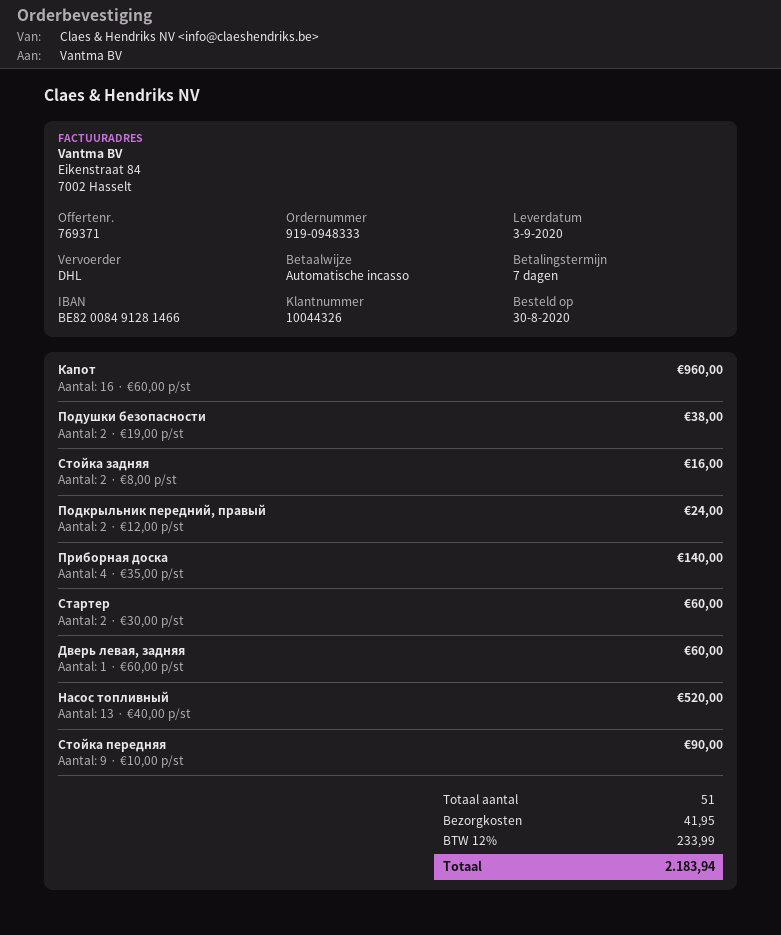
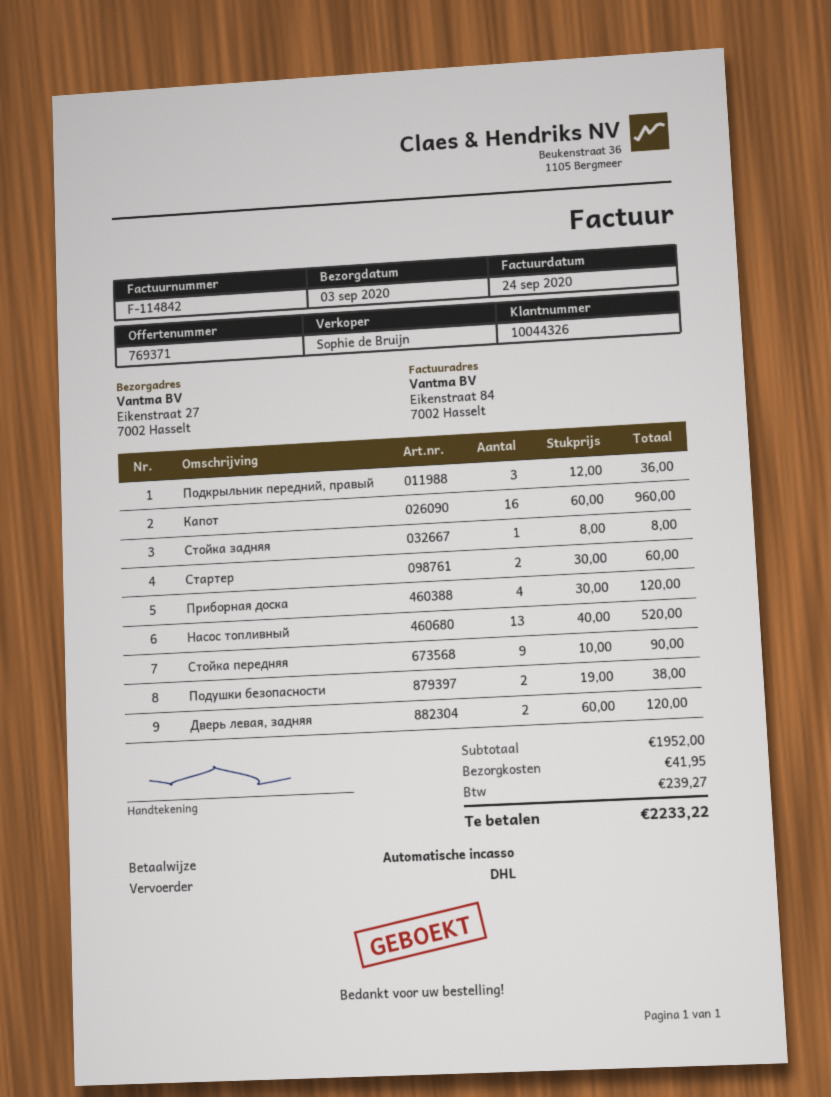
Стойка задняя: 2 x 8.00 = 16.00 -> 1 x 8.00 = 8.00
Подкрыльник передний, правый: 2 x 12.00 = 24.00 -> 3 x 12.00 = 36.00
Приборная доска: 4 x 35.00 = 140.00 -> 4 x 30.00 = 120.00
Дверь левая, задняя: 1 x 60.00 = 60.00 -> 2 x 60.00 = 120.00
tax: 233.99 -> 239.27
total: 2183.94 -> 2233.22

